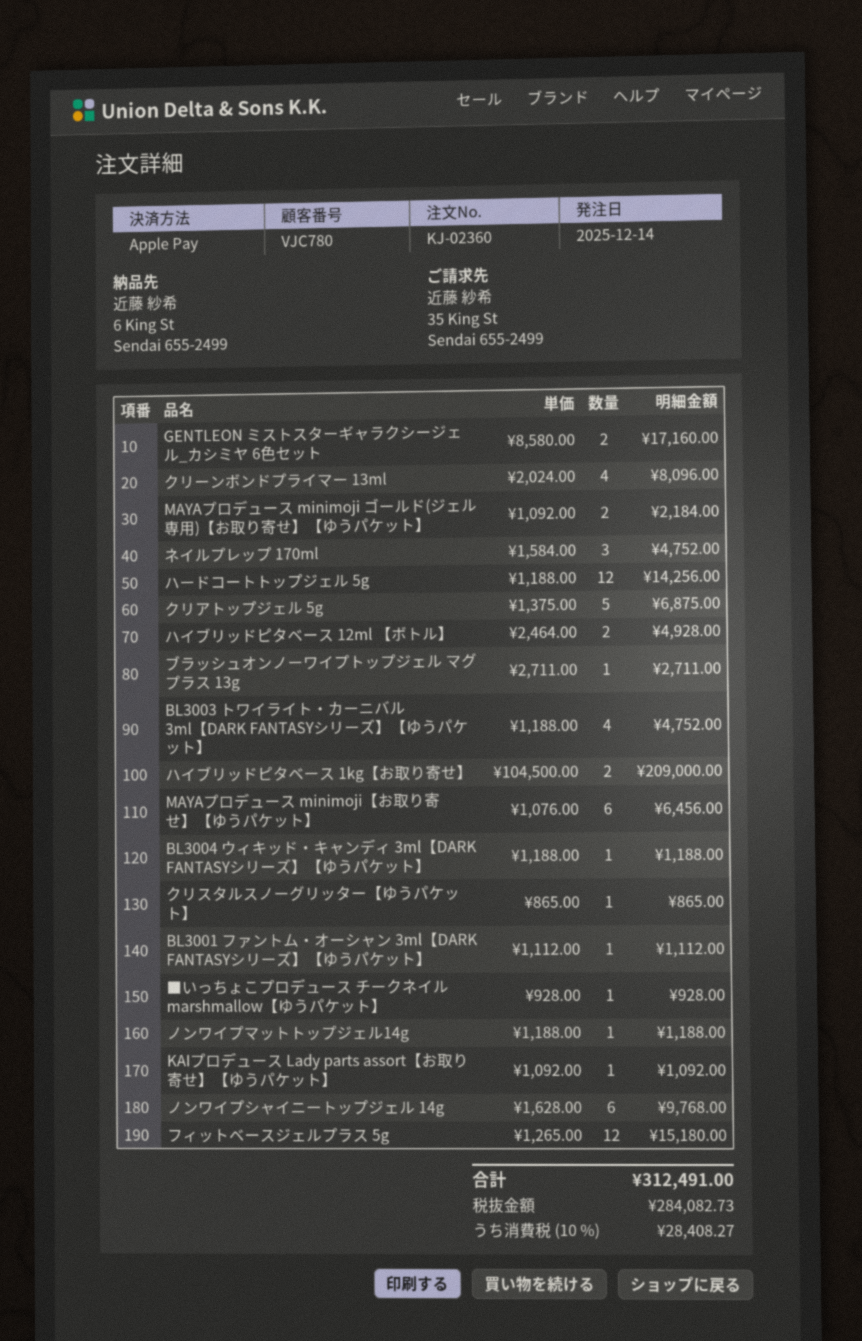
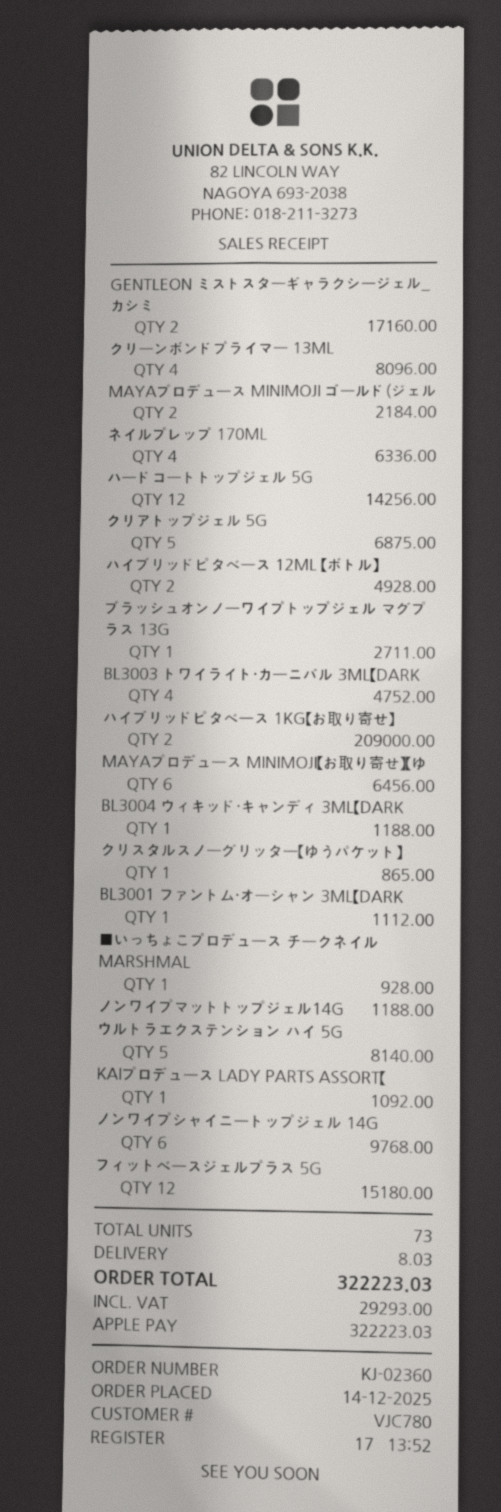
ネイルプレップ 170ml: 3 for 4752.00 -> 4 for 6336.00
ウルトラエクステンション ハイ 5G: none -> 5 for 8140.00
shipping: none -> 8.03
tax: 28408.27 -> 29293.00
total: 312491.00 -> 322223.03

